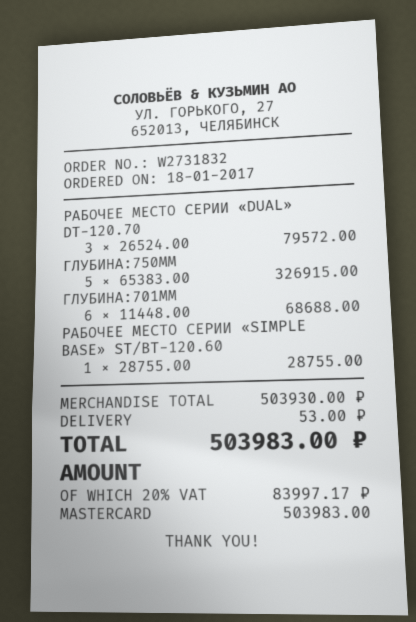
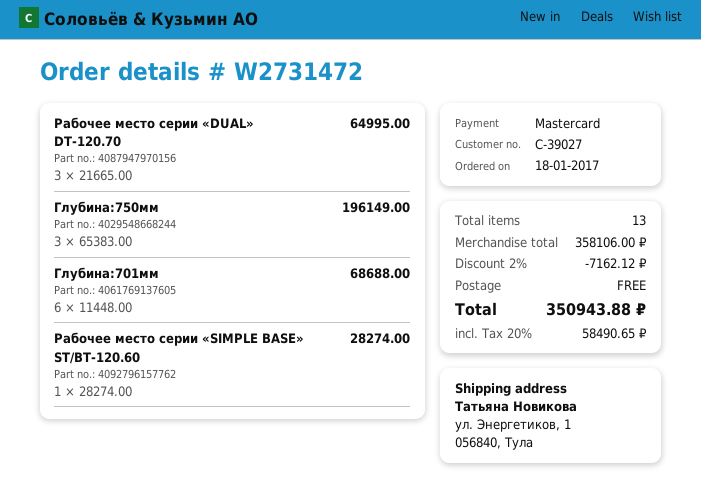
order number: W2731832 -> W2731472
РАБОЧЕЕ МЕСТО СЕРИИ «DUAL» DT-120.70: 3 x 26524.00 = 79572.00 -> 3 x 21665.00 = 64995.00
ГЛУБИНА:750ММ: 5 x 65383.00 = 326915.00 -> 3 x 65383.00 = 196149.00
РАБОЧЕЕ МЕСТО СЕРИИ «SIMPLE BASE» ST/BT-120.60: 1 x 28755.00 = 28755.00 -> 1 x 28274.00 = 28274.00
subtotal: 503930.00 -> 358106.00
discount: none -> 2% = 7162.12
shipping: 53.00 -> 0.00
tax: 20% = 83997.17 -> 20% = 58490.65
total: 503983.00 -> 350943.88

